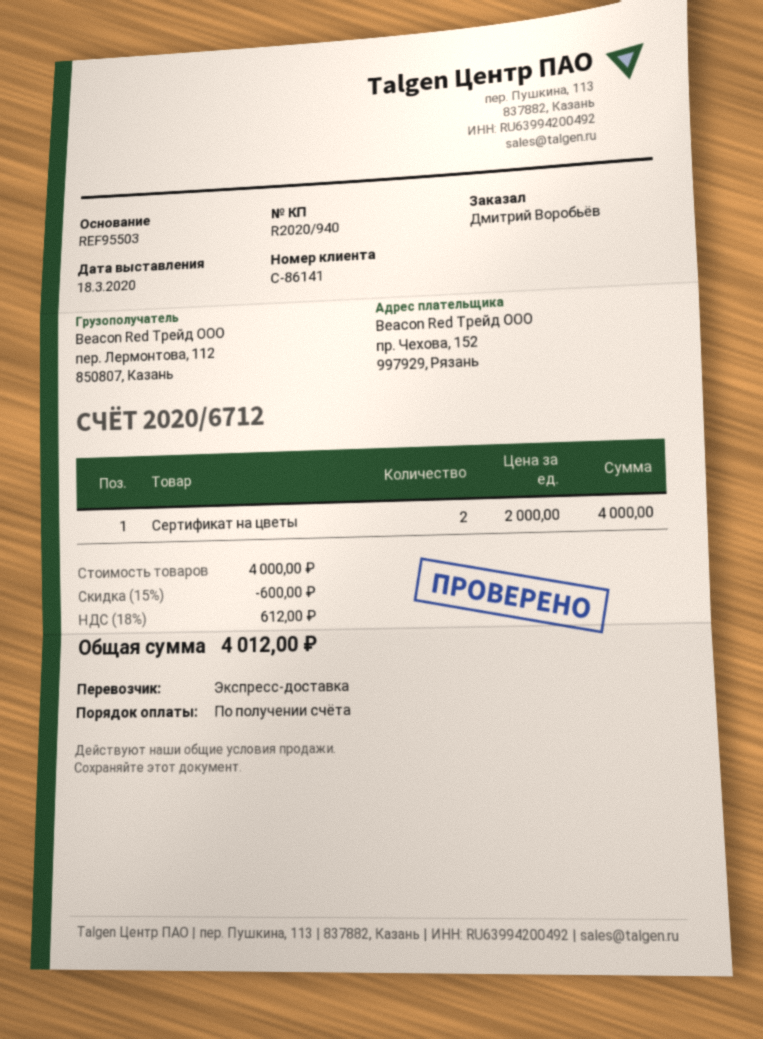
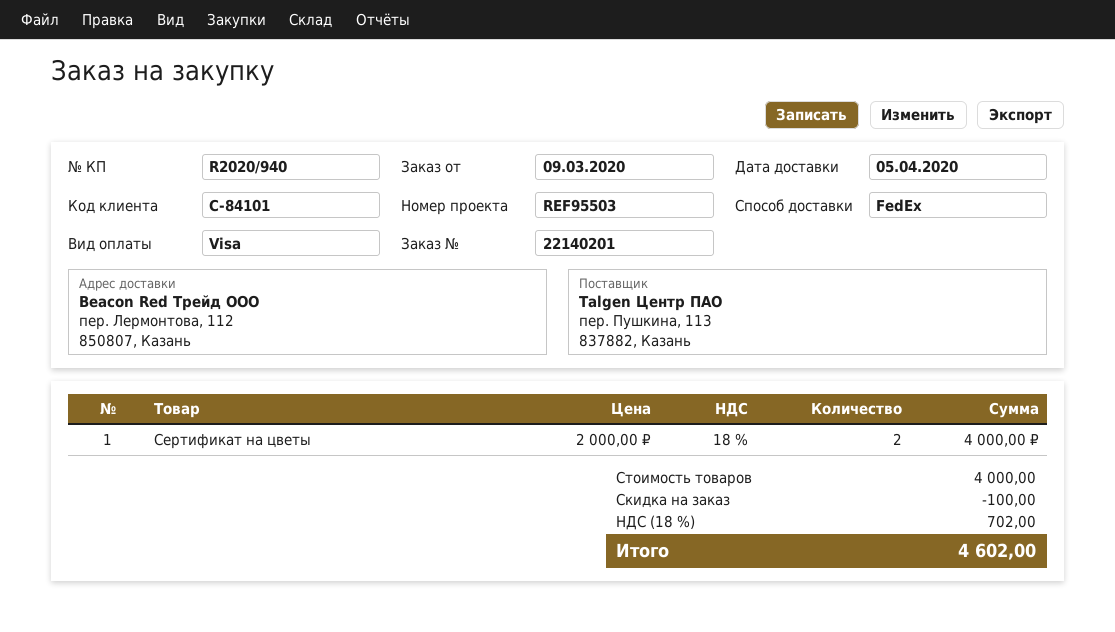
customer number: C-86141 -> C-84101
shipping method: express -> FedEx
discount: 600.00 -> 100.00
tax: 18% = 612.00 -> 18% = 702.00
total: 4012.00 -> 4602.00

